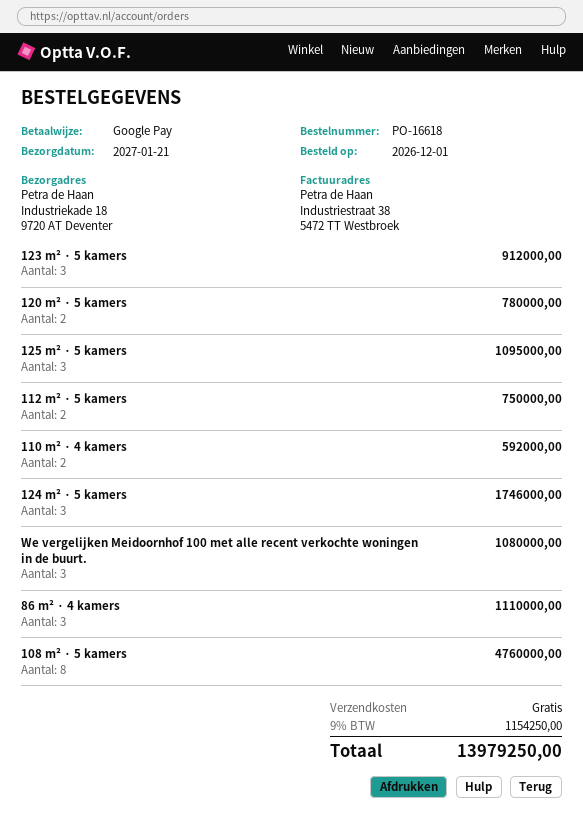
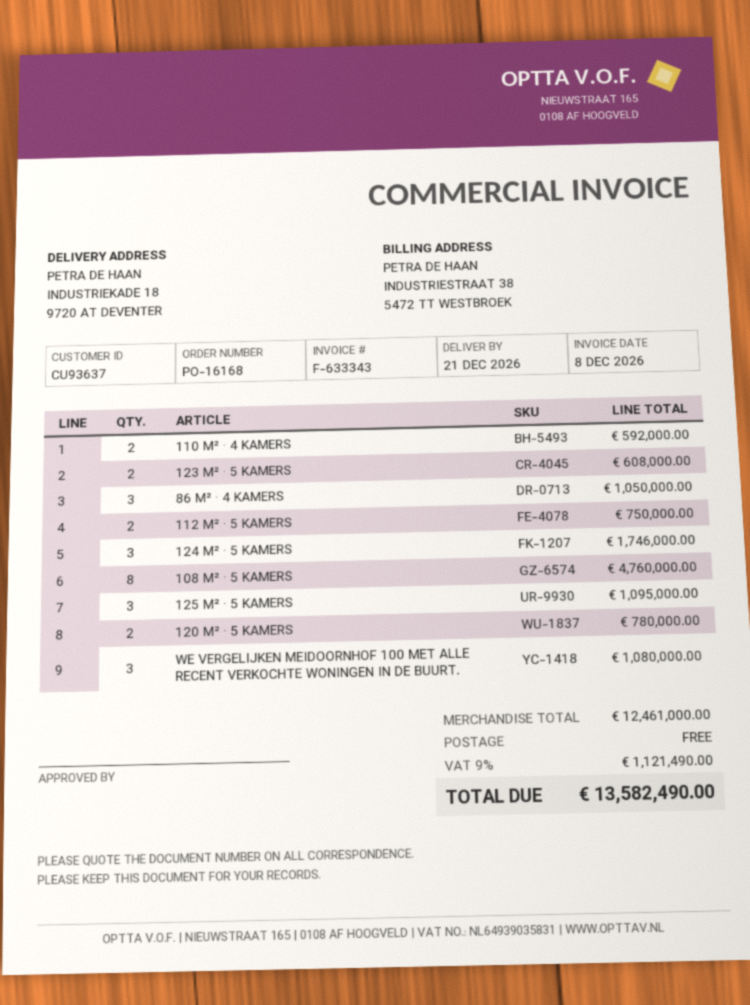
order number: PO-16618 -> PO-16168
delivery date: 2027-01-21 -> 2026-12-21
123 m² · 5 kamers: 3 for 912000.00 -> 2 for 608000.00
86 m² · 4 kamers: 3 for 1110000.00 -> 3 for 1050000.00
tax: 9% = 1154250.00 -> 9% = 1121490.00
total: 13979250.00 -> 13582490.00

